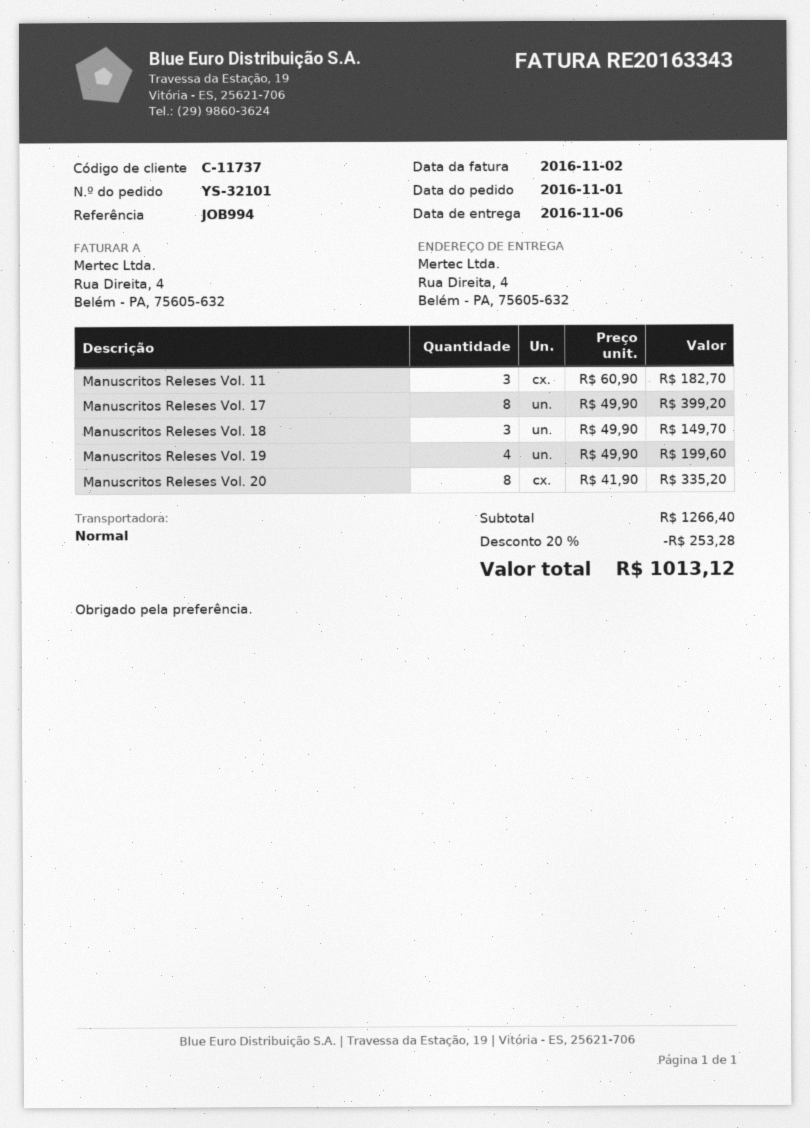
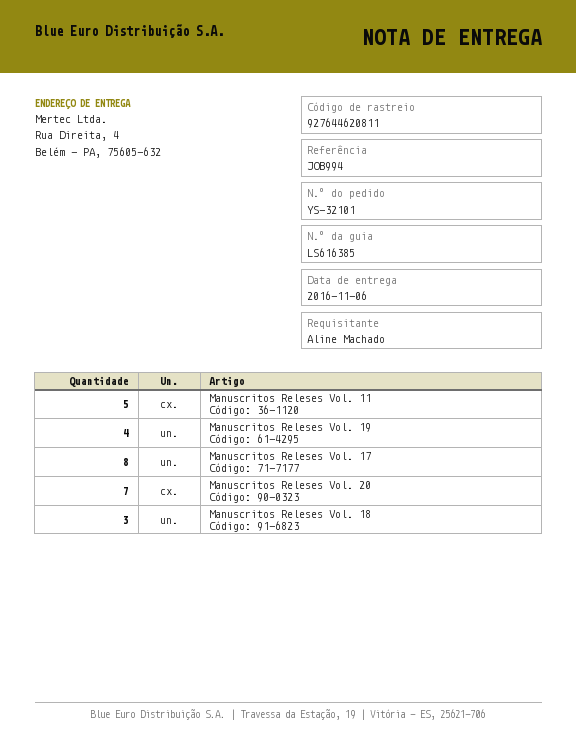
Manuscritos Releses Vol. 11: 3 -> 5
Manuscritos Releses Vol. 20: 8 -> 7

